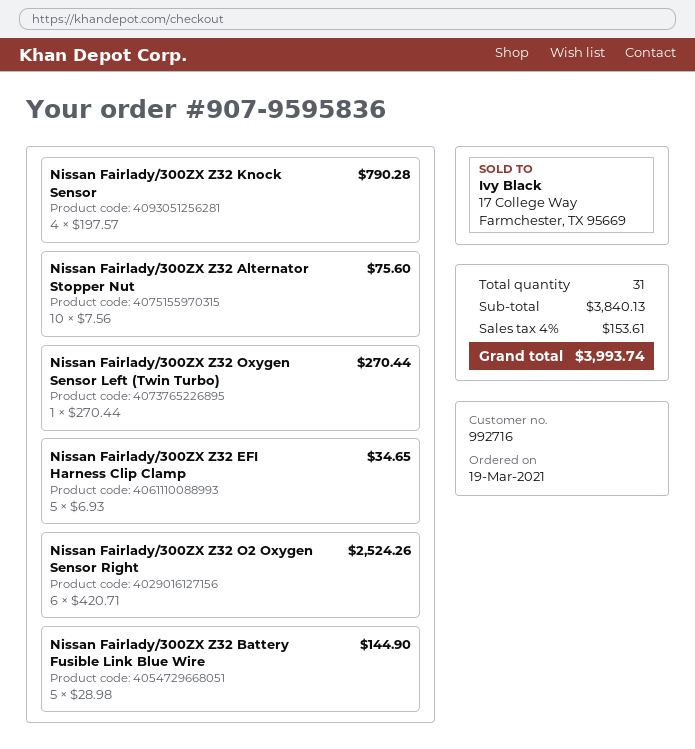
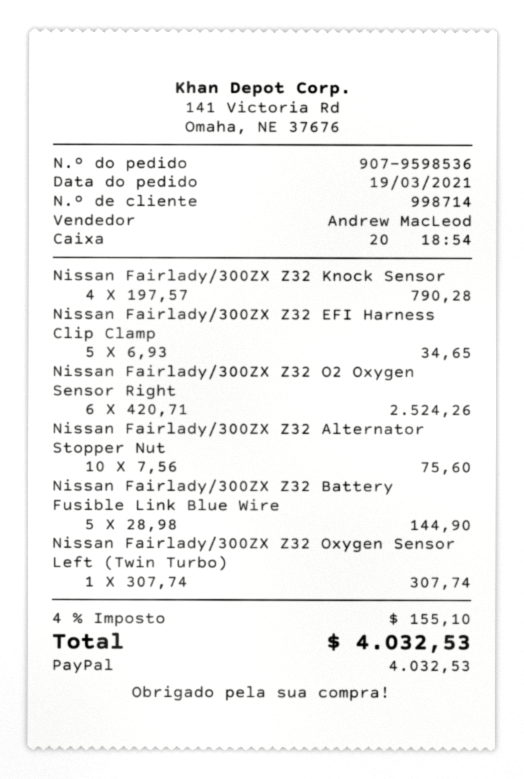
order number: 907-9595836 -> 907-9598536
customer number: 992716 -> 998714
Nissan Fairlady/300ZX Z32 Oxygen Sensor Left (Twin Turbo): 1 x 270.44 = 270.44 -> 1 x 307.74 = 307.74
tax: 4% = 153.61 -> 4% = 155.10
total: 3993.74 -> 4032.53

